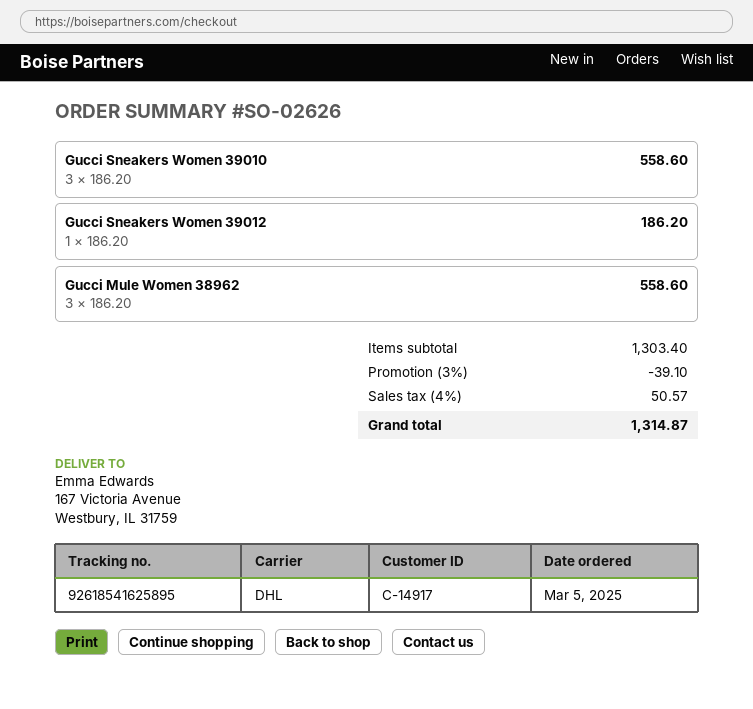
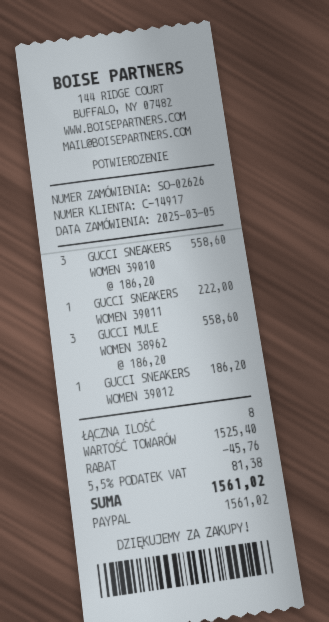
GUCCI SNEAKERS WOMEN 39011: none -> 1 x 222.00 = 222.00
subtotal: 1303.40 -> 1525.40
discount: 39.10 -> 45.76
tax: 4% = 50.57 -> 5.5% = 81.38
total: 1314.87 -> 1561.02

